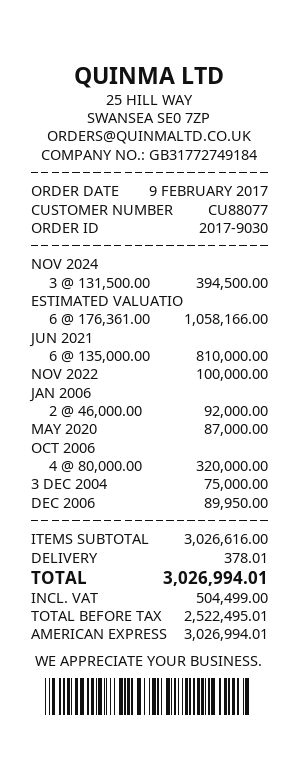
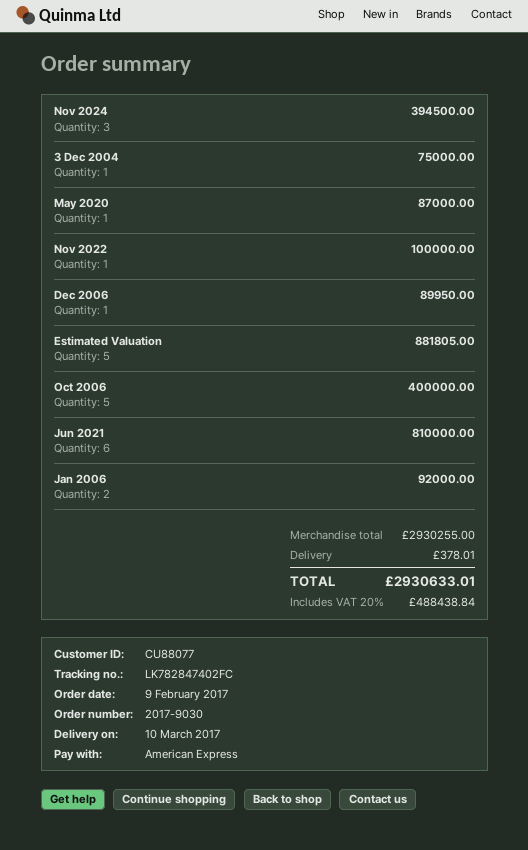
ESTIMATED VALUATIO: 6 for 1058166.00 -> 5 for 881805.00
OCT 2006: 4 for 320000.00 -> 5 for 400000.00
subtotal: 3026616.00 -> 2930255.00
tax: 504499.00 -> 488438.84
total: 3026994.01 -> 2930633.01

